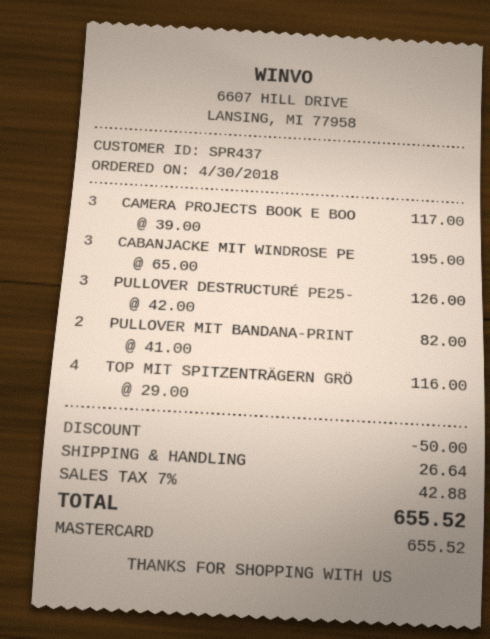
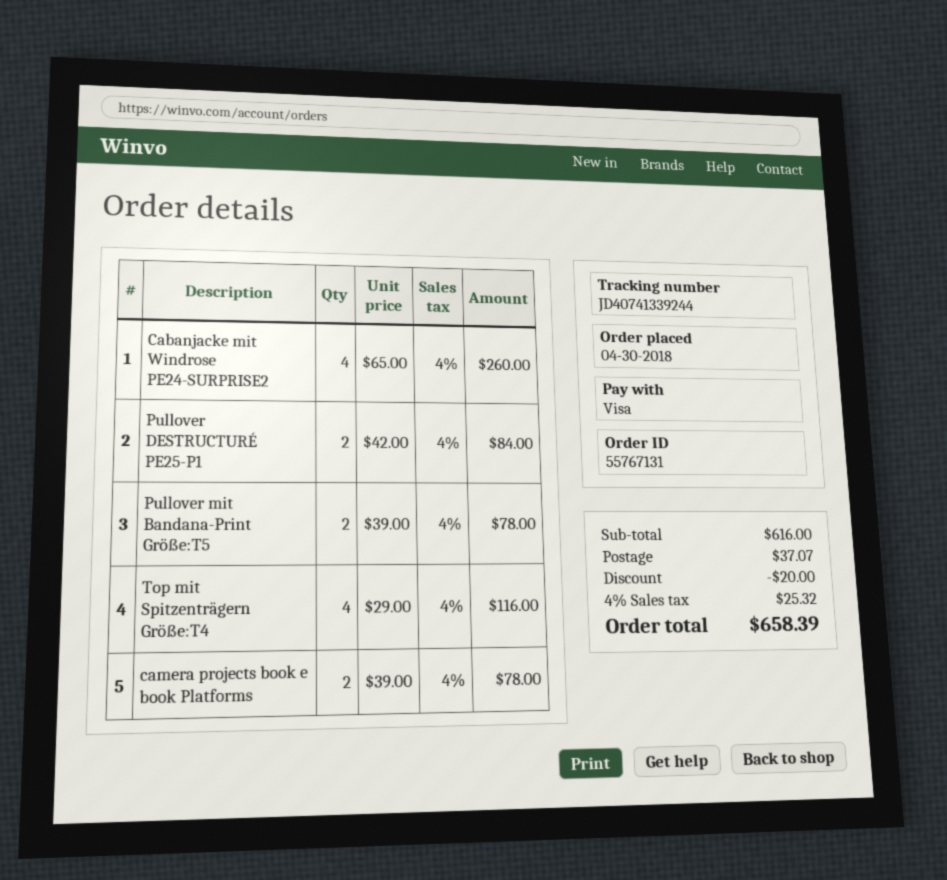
payment method: Mastercard -> Visa
CAMERA PROJECTS BOOK E BOO: 3 x 39.00 = 117.00 -> 2 x 39.00 = 78.00
CABANJACKE MIT WINDROSE PE: 3 x 65.00 = 195.00 -> 4 x 65.00 = 260.00
PULLOVER DESTRUCTURÉ PE25-: 3 x 42.00 = 126.00 -> 2 x 42.00 = 84.00
PULLOVER MIT BANDANA-PRINT: 2 x 41.00 = 82.00 -> 2 x 39.00 = 78.00
discount: 50.00 -> 20.00
shipping: 26.64 -> 37.07
tax: 7% = 42.88 -> 4% = 25.32
total: 655.52 -> 658.39

